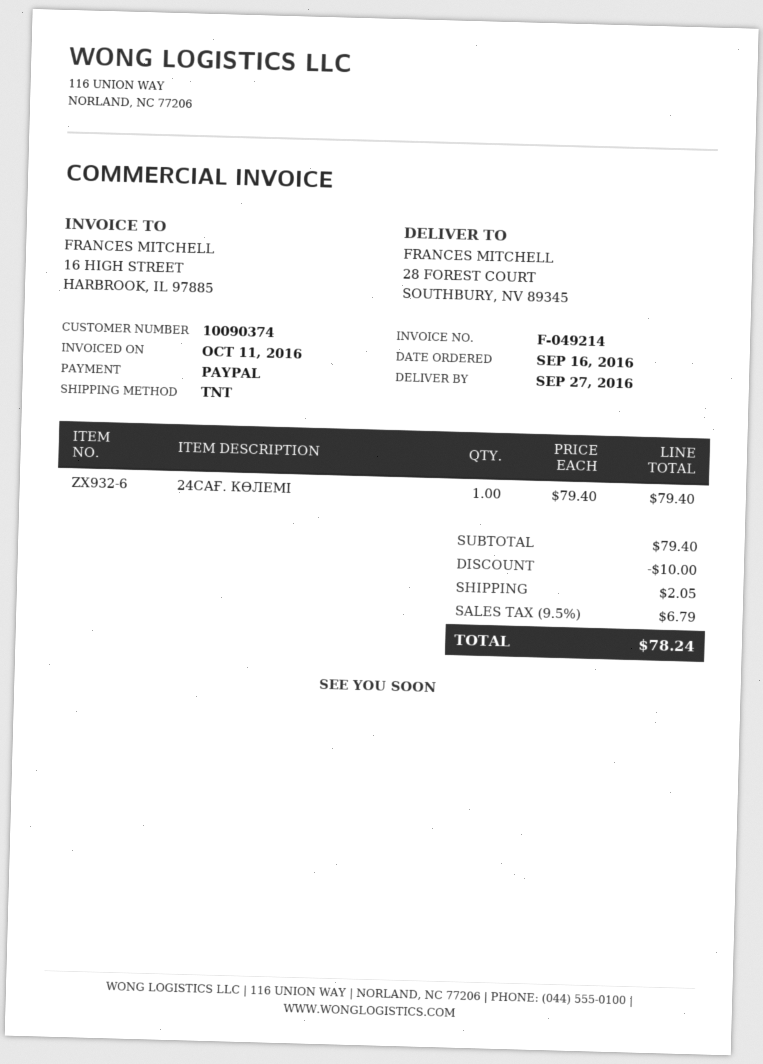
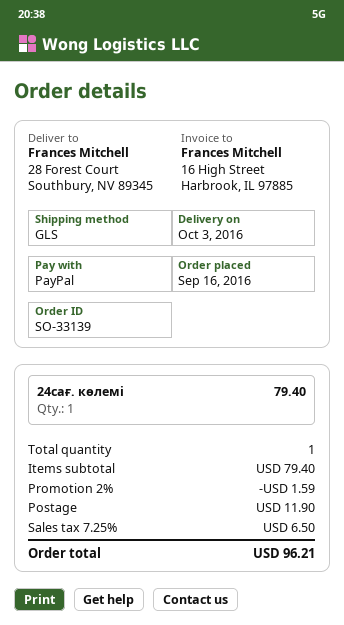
delivery date: 2016-09-27 -> 2016-10-03
shipping method: TNT -> GLS
discount: 10.00 -> 1.59
shipping: 2.05 -> 11.90
tax: 9.5% = 6.79 -> 7.25% = 6.50
total: 78.24 -> 96.21

